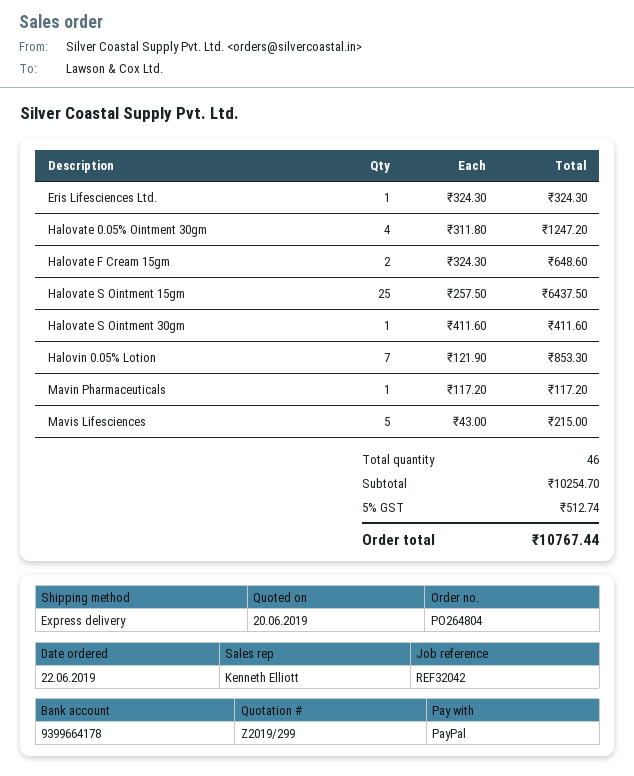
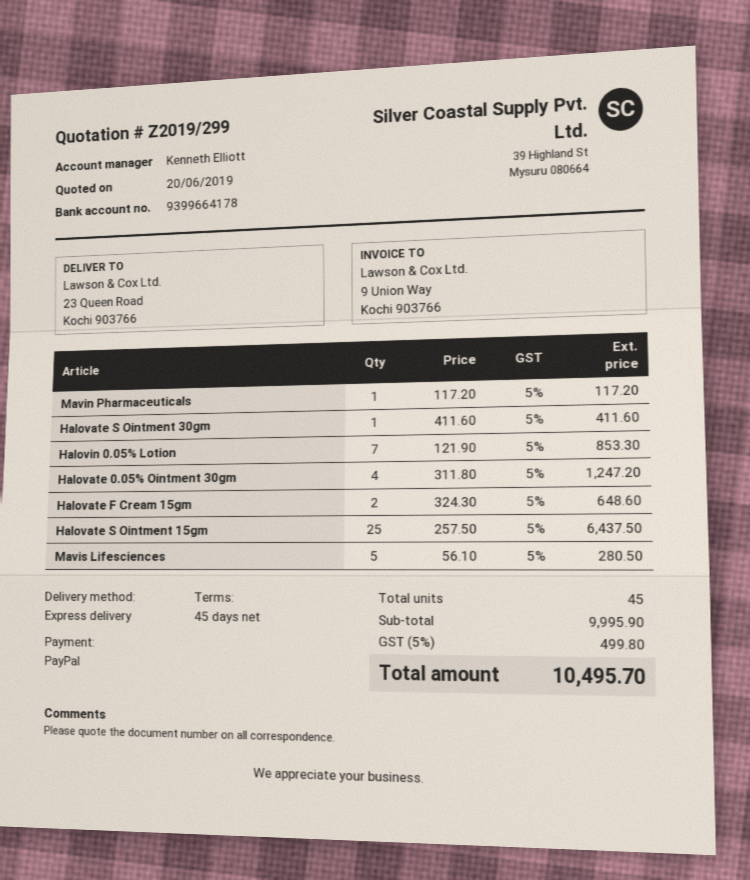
Eris Lifesciences Ltd.: 1 x 324.30 = 324.30 -> none
Mavis Lifesciences: 5 x 43.00 = 215.00 -> 5 x 56.10 = 280.50
total quantity: 46 -> 45
subtotal: 10254.70 -> 9995.90
tax: 5% = 512.74 -> 5% = 499.80
total: 10767.44 -> 10495.70

